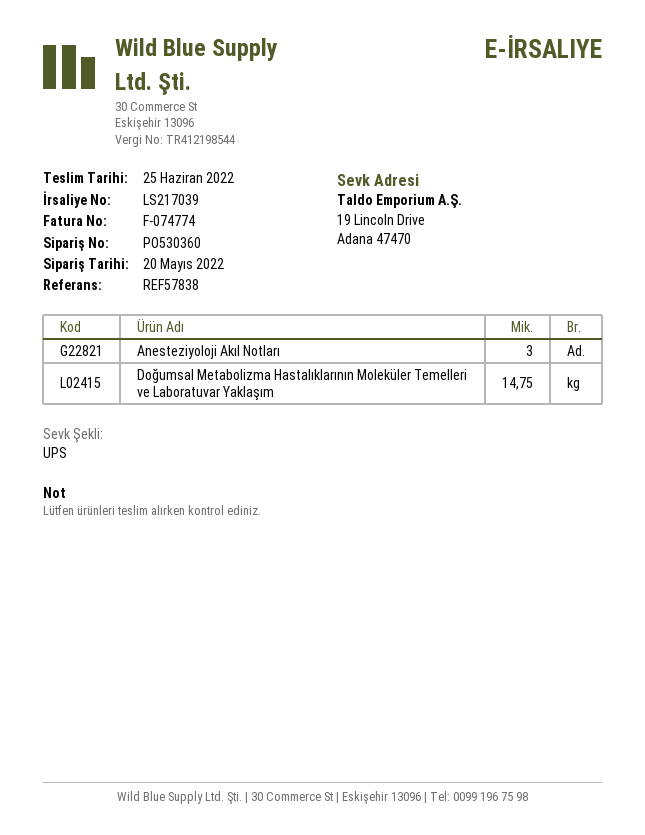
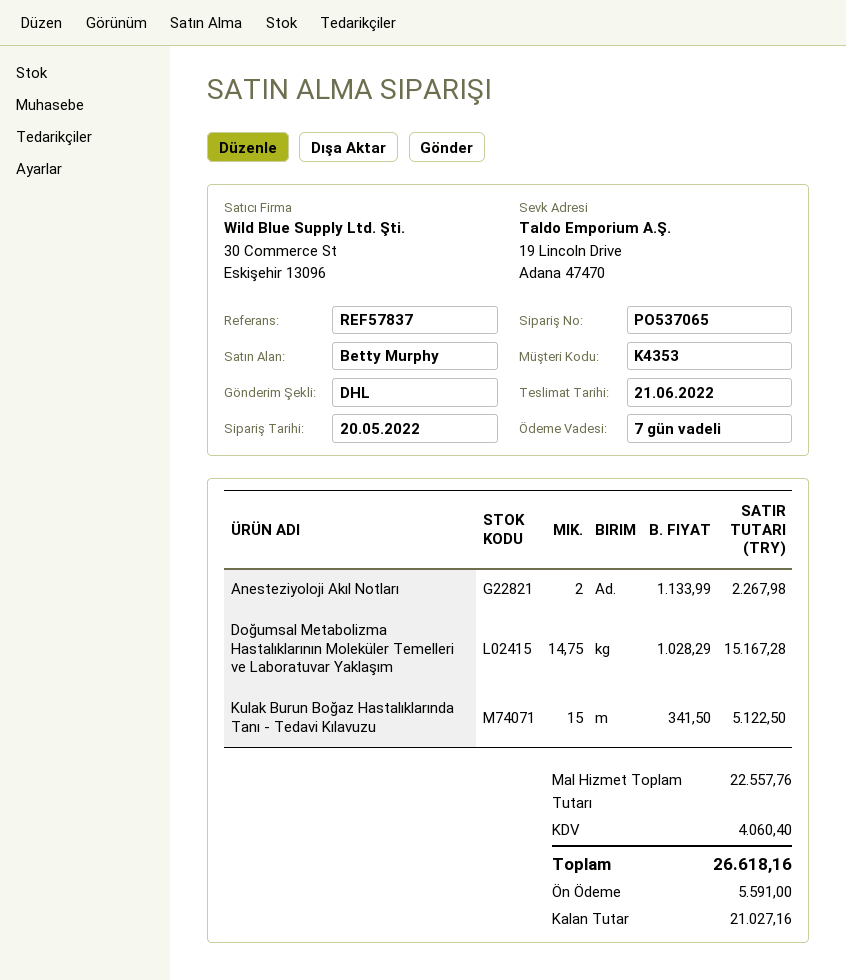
order number: PO530360 -> PO537065
delivery date: 2022-06-25 -> 2022-06-21
reference: REF57838 -> REF57837
shipping method: UPS -> DHL
Anesteziyoloji Akıl Notları: 3 -> 2
Kulak Burun Boğaz Hastalıklarında Tanı - Tedavi Kılavuzu: none -> 15

